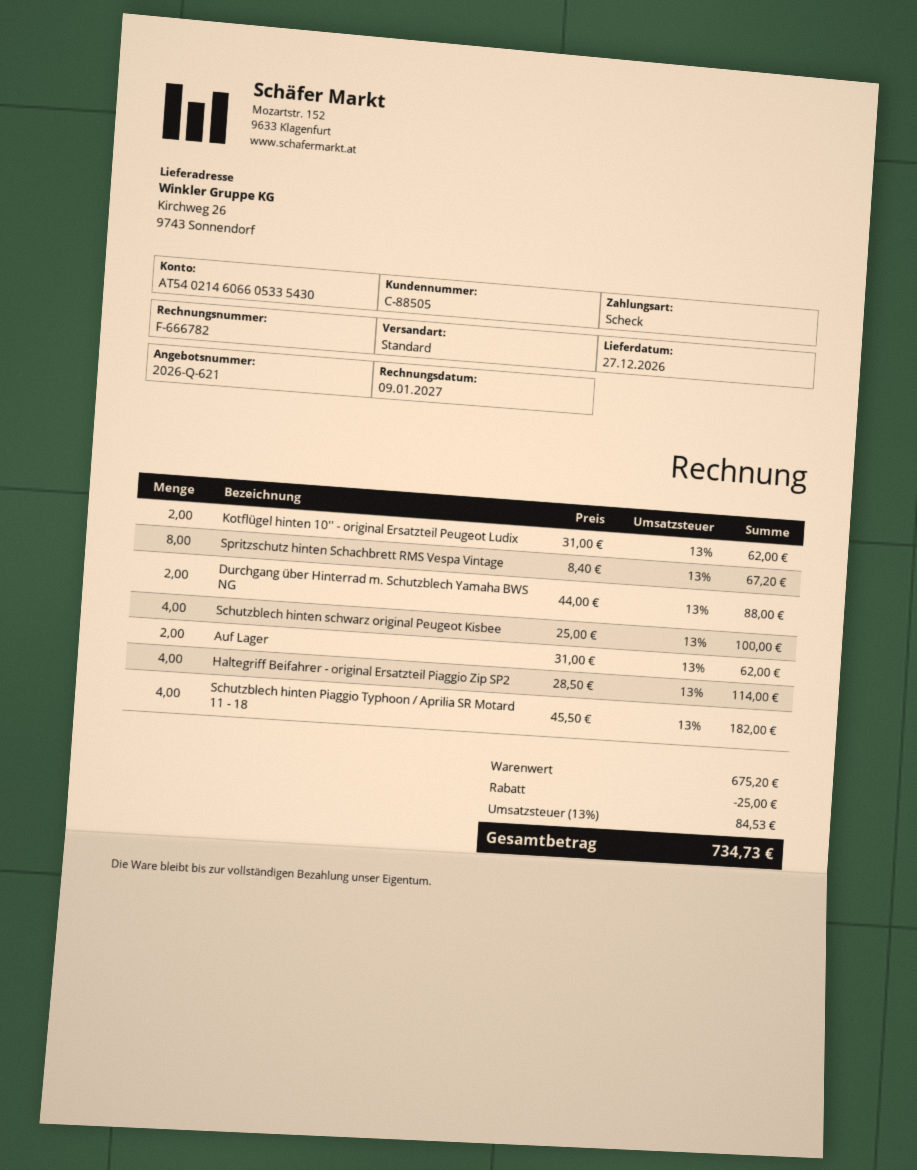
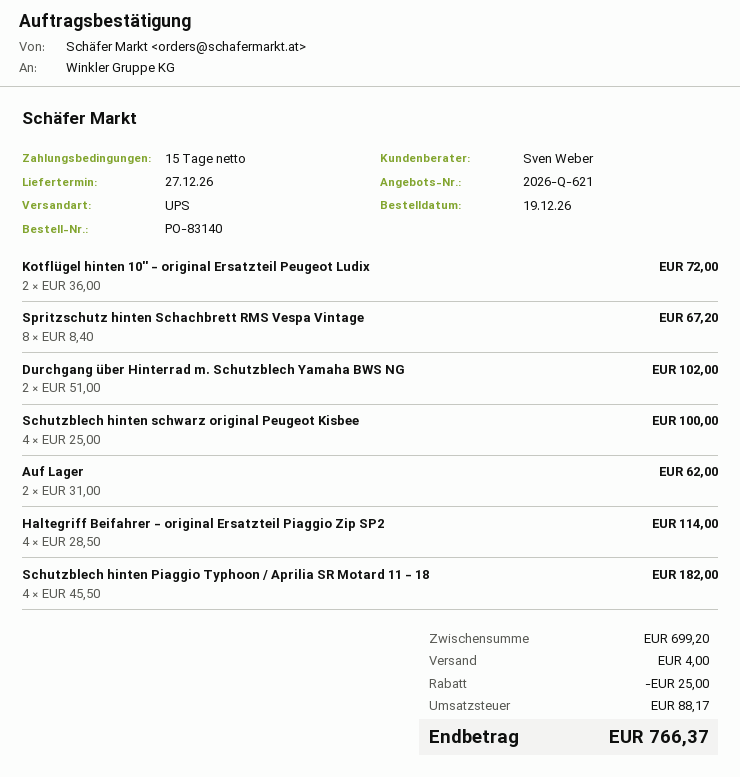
shipping method: standard -> UPS
Kotflügel hinten 10'' - original Ersatzteil Peugeot Ludix: 2 x 31.00 = 62.00 -> 2 x 36.00 = 72.00
Durchgang über Hinterrad m. Schutzblech Yamaha BWS NG: 2 x 44.00 = 88.00 -> 2 x 51.00 = 102.00
subtotal: 675.20 -> 699.20
shipping: none -> 4.00
tax: 84.53 -> 88.17
total: 734.73 -> 766.37

